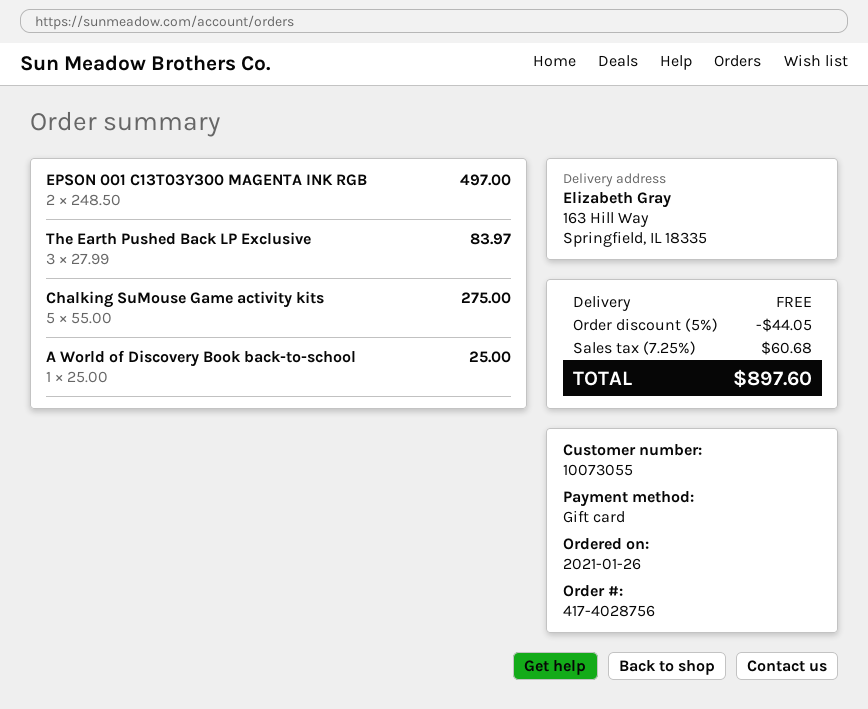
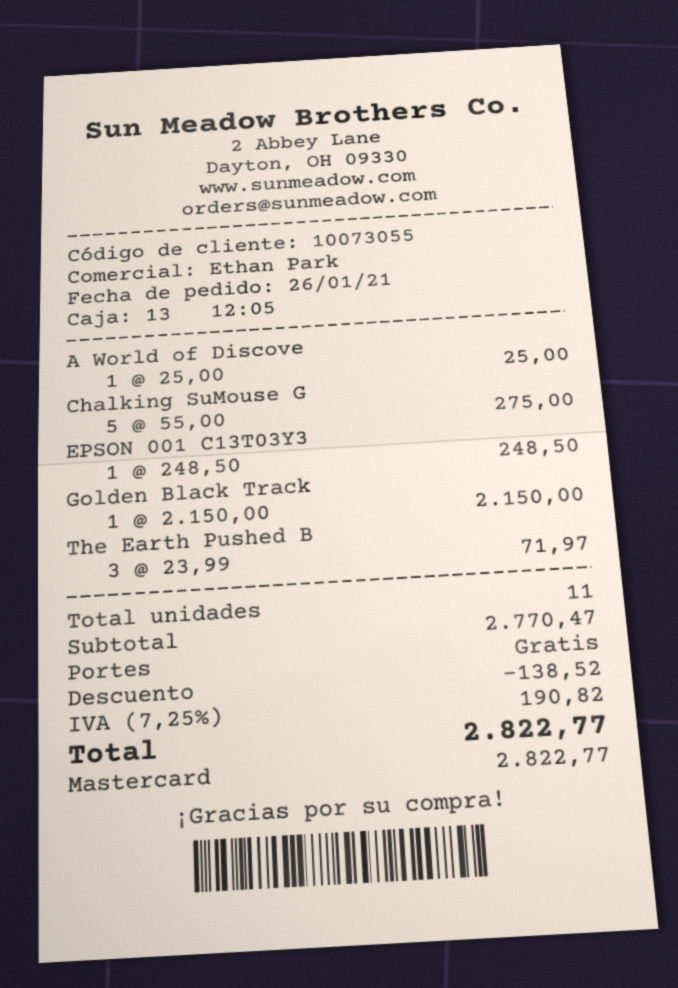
payment method: gift card -> Mastercard
EPSON 001 C13T03Y300 MAGENTA INK RGB: 2 x 248.50 = 497.00 -> 1 x 248.50 = 248.50
The Earth Pushed Back LP Exclusive: 3 x 27.99 = 83.97 -> 3 x 23.99 = 71.97
Golden Black Track: none -> 1 x 2150.00 = 2150.00
discount: 44.05 -> 138.52
tax: 7.25% = 60.68 -> 7.25% = 190.82
total: 897.60 -> 2822.77

